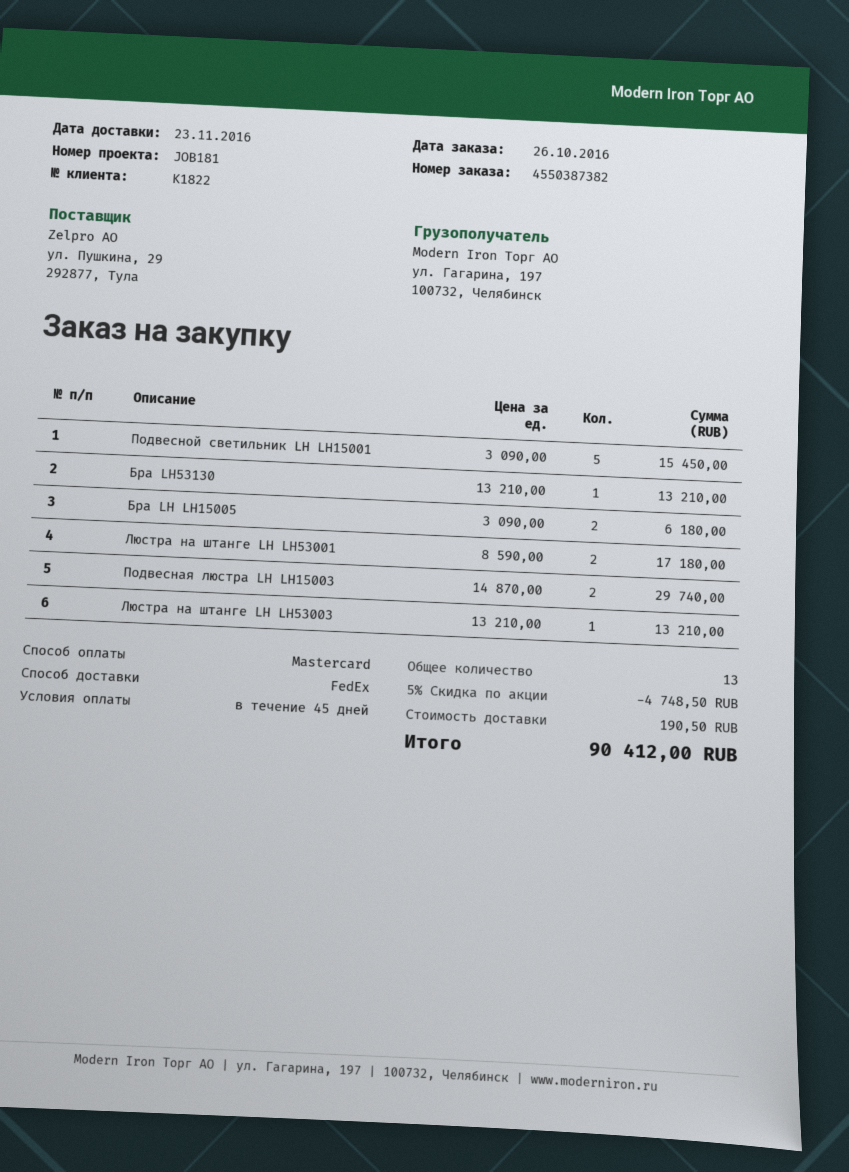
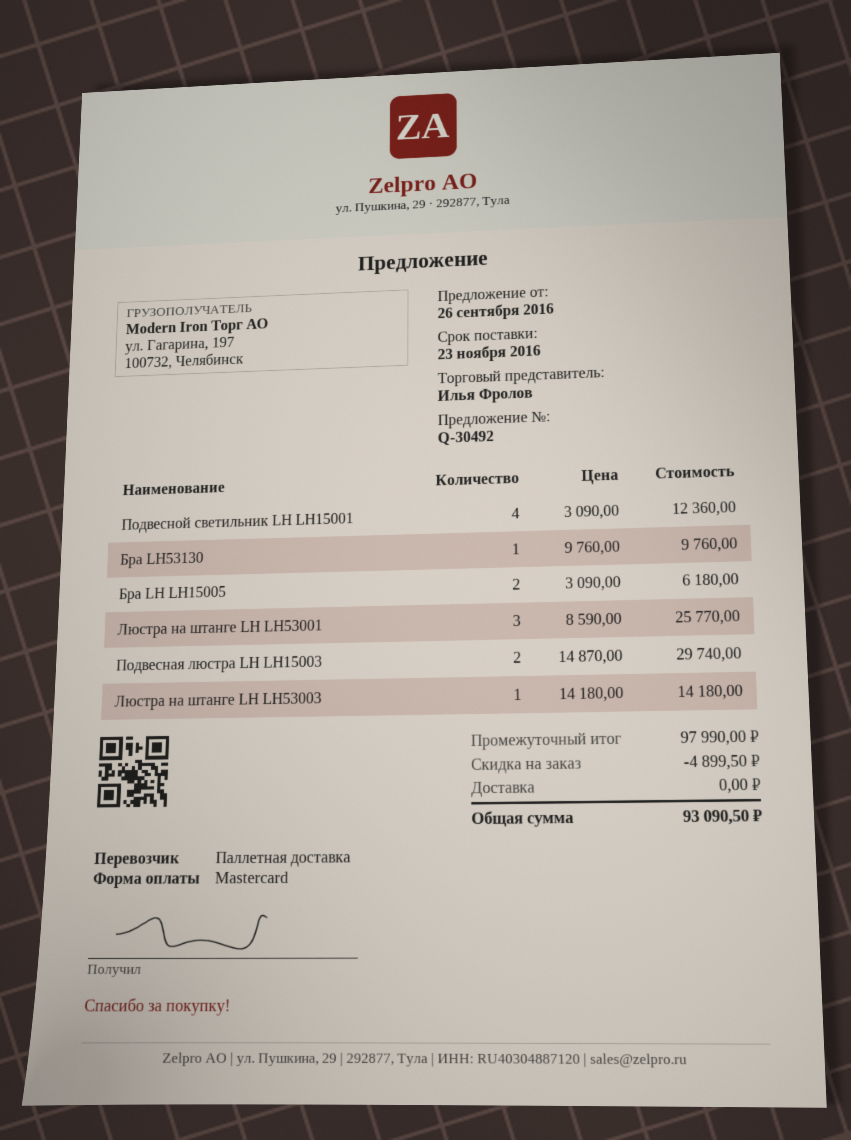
shipping method: FedEx -> pallet freight
Подвесной светильник LH LH15001: 5 x 3090.00 = 15450.00 -> 4 x 3090.00 = 12360.00
Бра LH53130: 1 x 13210.00 = 13210.00 -> 1 x 9760.00 = 9760.00
Люстра на штанге LH LH53001: 2 x 8590.00 = 17180.00 -> 3 x 8590.00 = 25770.00
Люстра на штанге LH LH53003: 1 x 13210.00 = 13210.00 -> 1 x 14180.00 = 14180.00
discount: 4748.50 -> 4899.50
shipping: 190.50 -> 0.00
total: 90412.00 -> 93090.50

